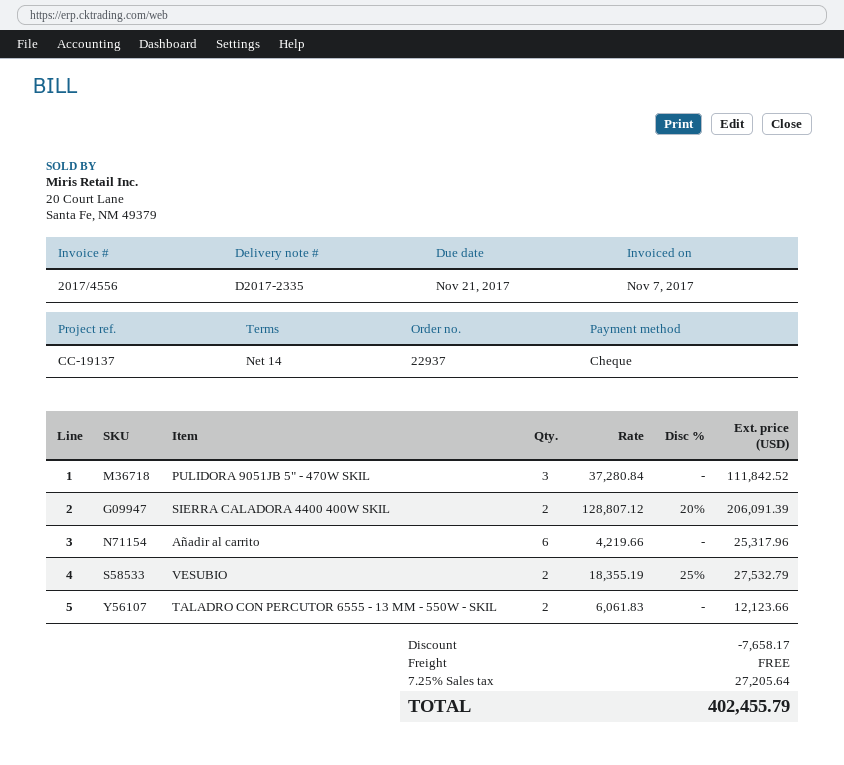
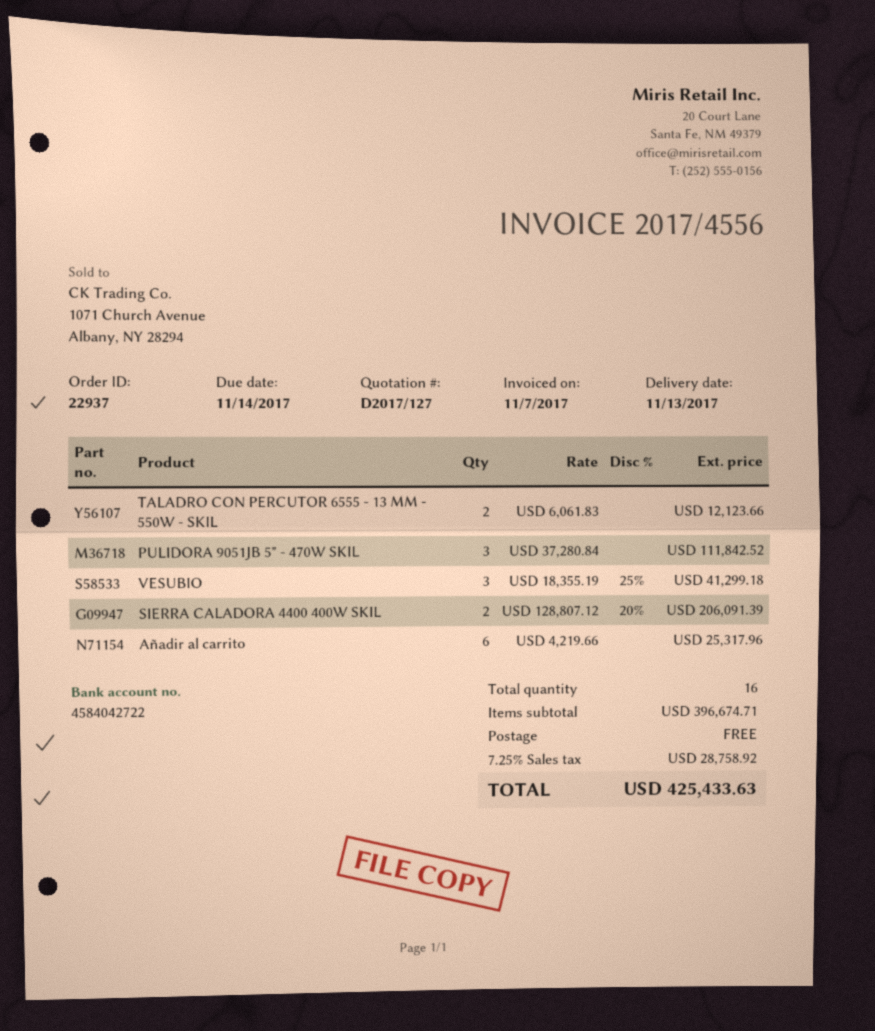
due date: 2017-11-21 -> 2017-11-14
VESUBIO: 2 x 18355.19 - 25% = 27532.79 -> 3 x 18355.19 - 25% = 41299.18
discount: 7658.17 -> none
tax: 7.25% = 27205.64 -> 7.25% = 28758.92
total: 402455.79 -> 425433.63

